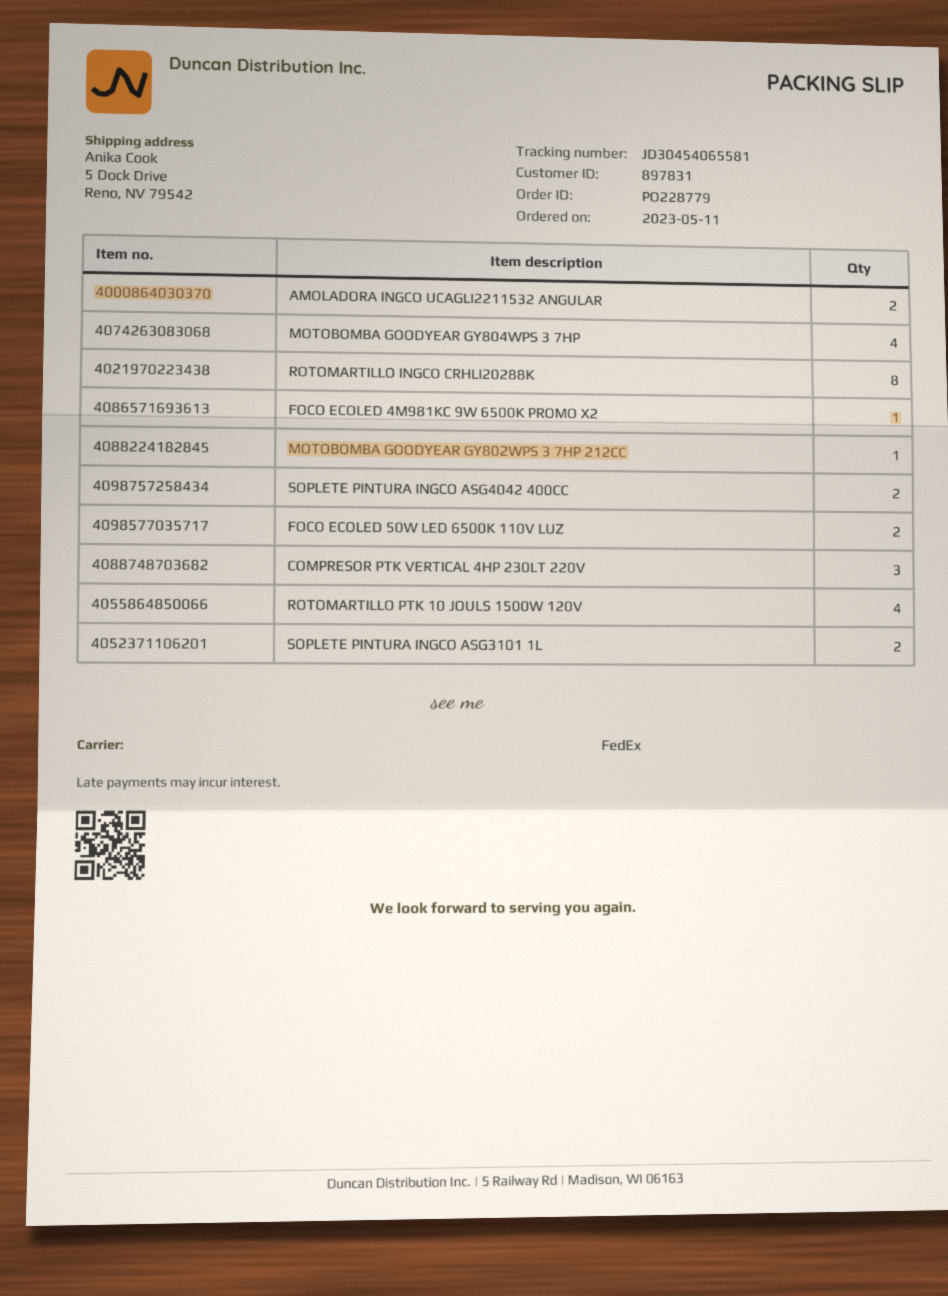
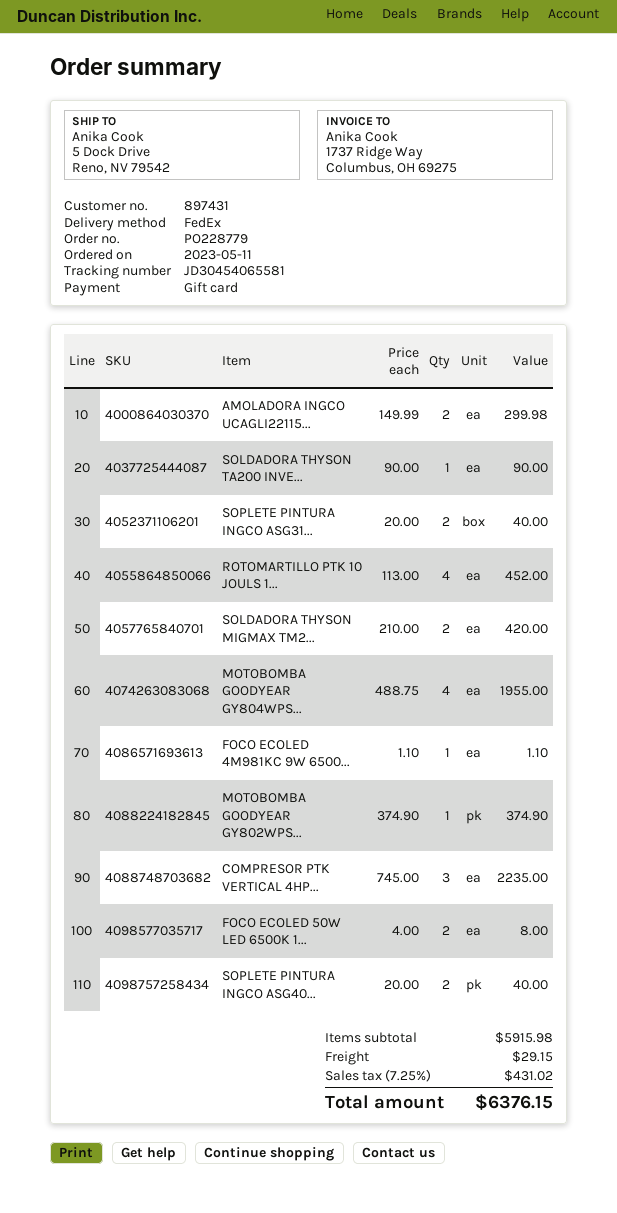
customer number: 897831 -> 897431
ROTOMARTILLO INGCO CRHLI20288K: 8 -> none
SOLDADORA THYSON TA200 INVE...: none -> 1
SOLDADORA THYSON MIGMAX TM2...: none -> 2

